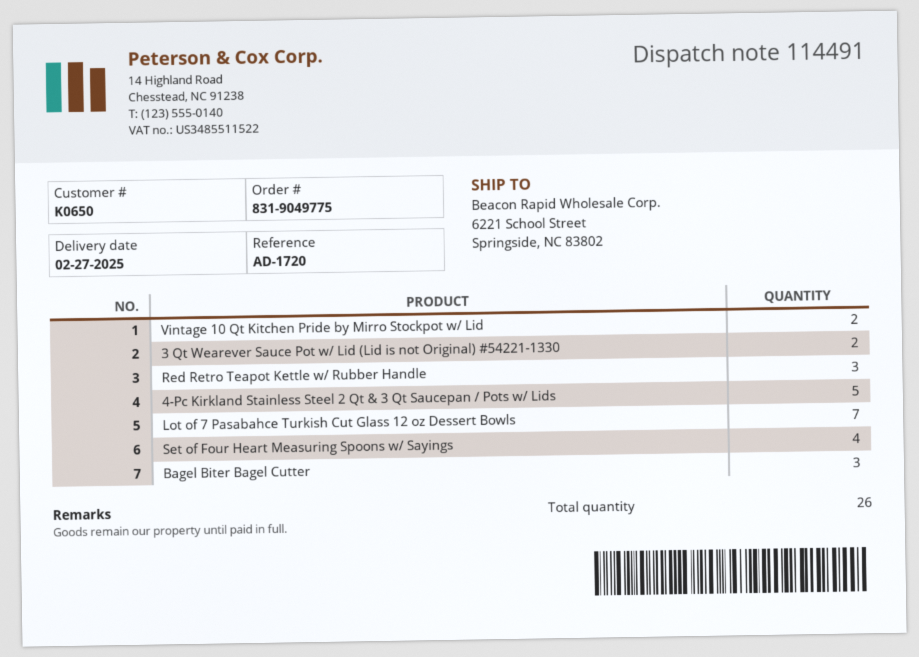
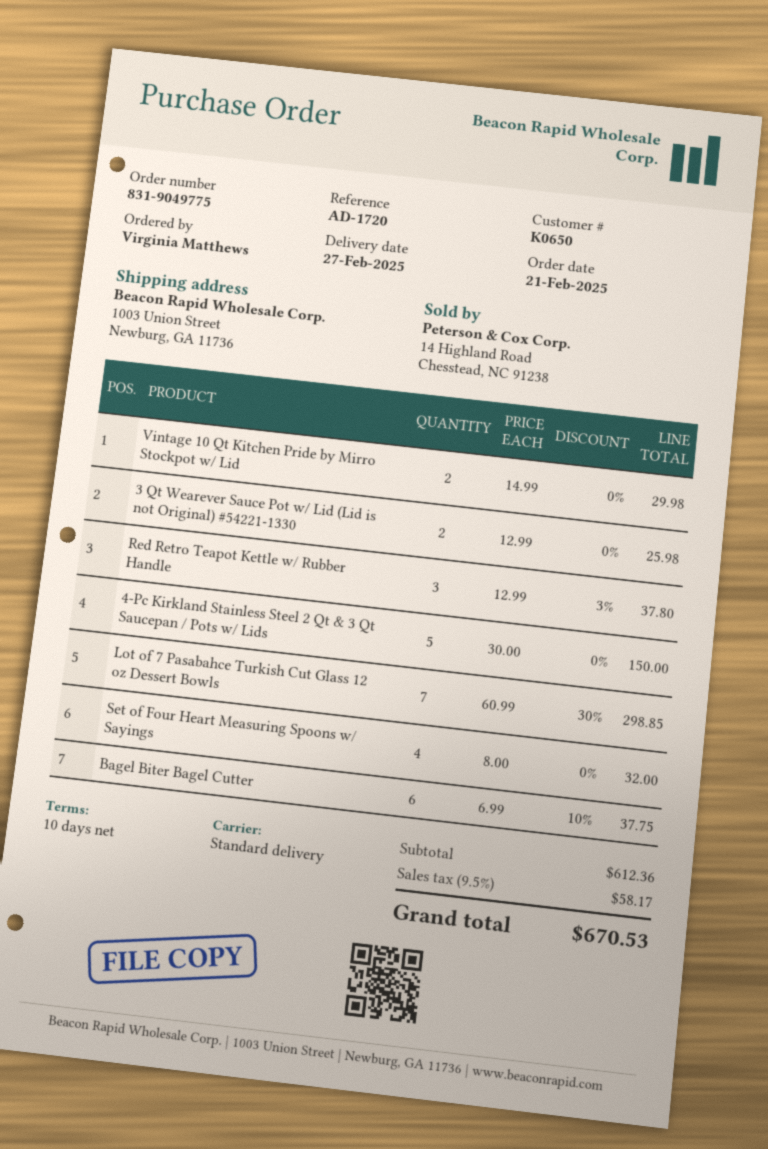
ship to: 6221 School Street, Springside, NC 83802 -> 1003 Union Street, Newburg, GA 11736
Bagel Biter Bagel Cutter: 3 -> 6

